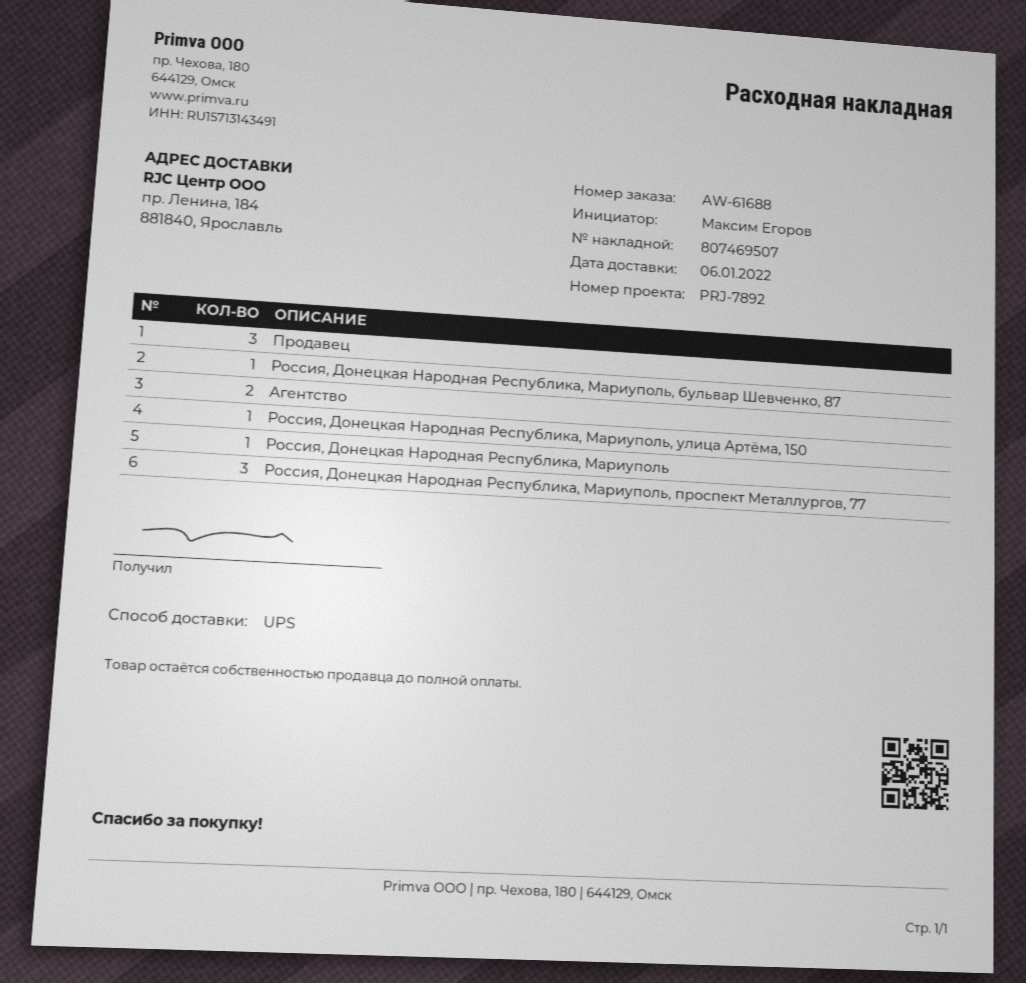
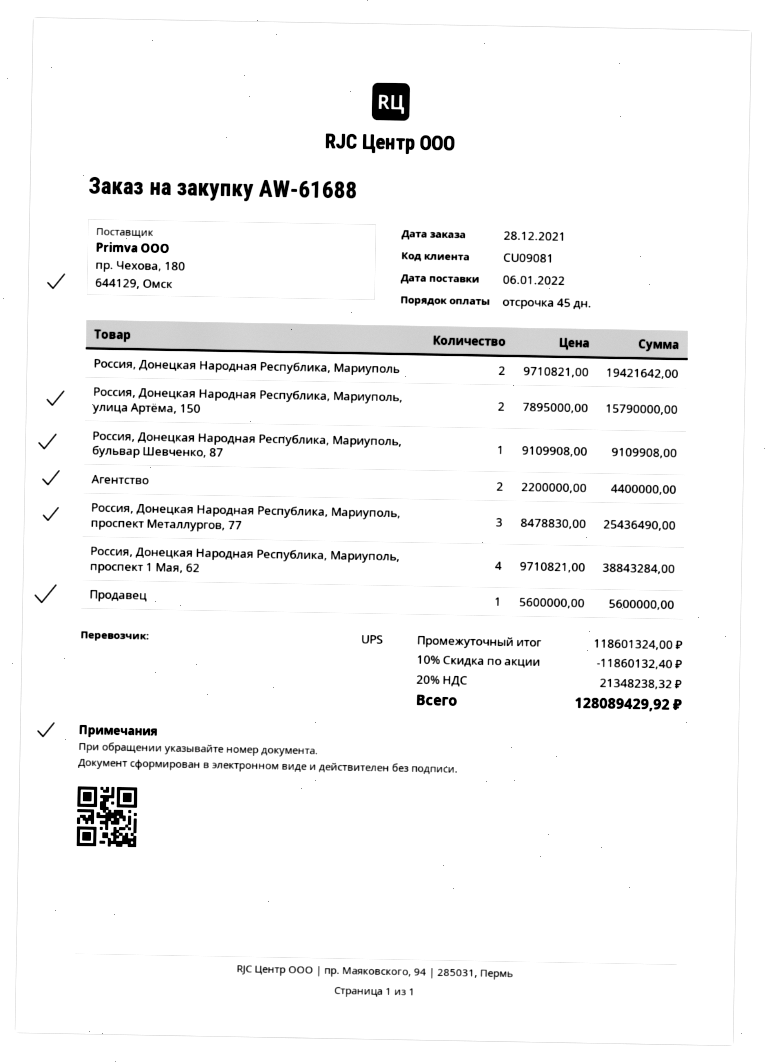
Продавец: 3 -> 1
Россия, Донецкая Народная Республика, Мариуполь, улица Артёма, 150: 1 -> 2
Россия, Донецкая Народная Республика, Мариуполь: 1 -> 2
Россия, Донецкая Народная Республика, Мариуполь, проспект 1 Мая, 62: none -> 4

